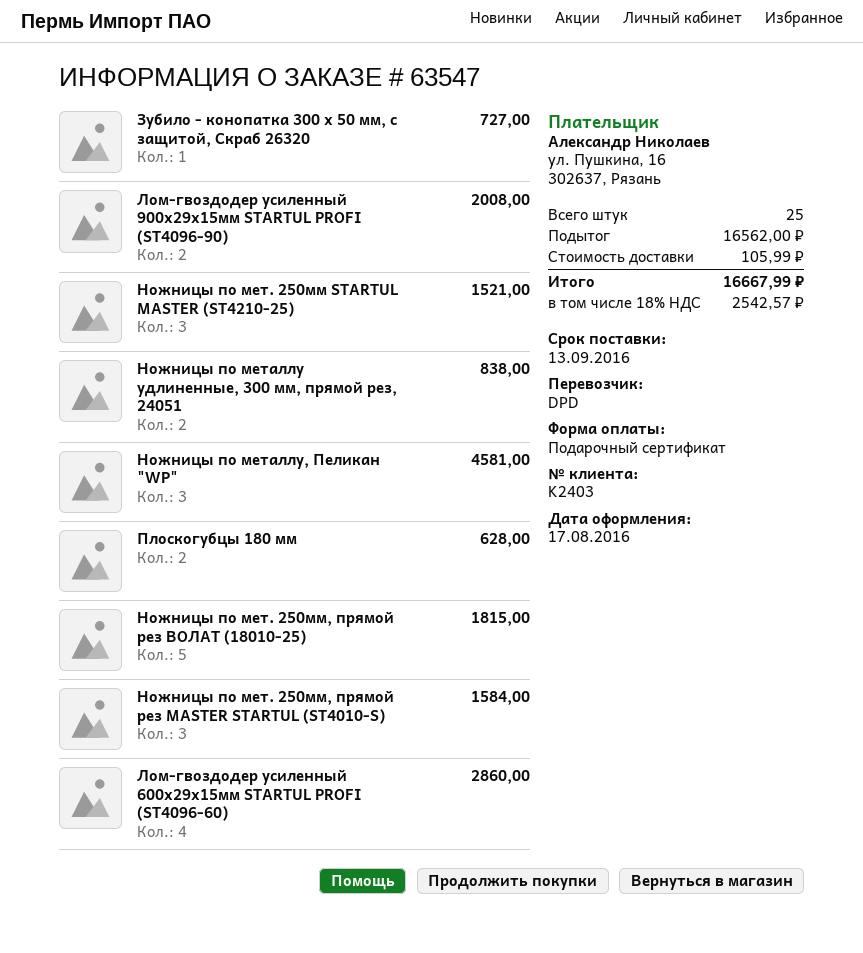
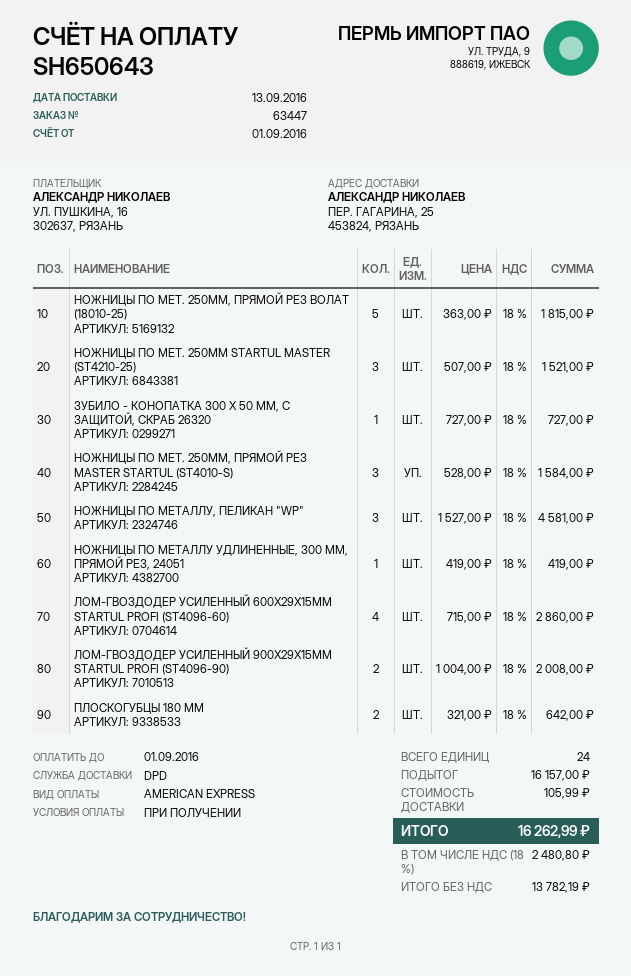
order number: 63547 -> 63447
payment method: gift card -> American Express
Ножницы по металлу удлиненные, 300 мм, прямой рез, 24051: 2 for 838.00 -> 1 for 419.00
Плоскогубцы 180 мм: 2 for 628.00 -> 2 for 642.00
total quantity: 25 -> 24
subtotal: 16562.00 -> 16157.00
tax: 18% = 2542.57 -> 18% = 2480.80
total: 16667.99 -> 16262.99

